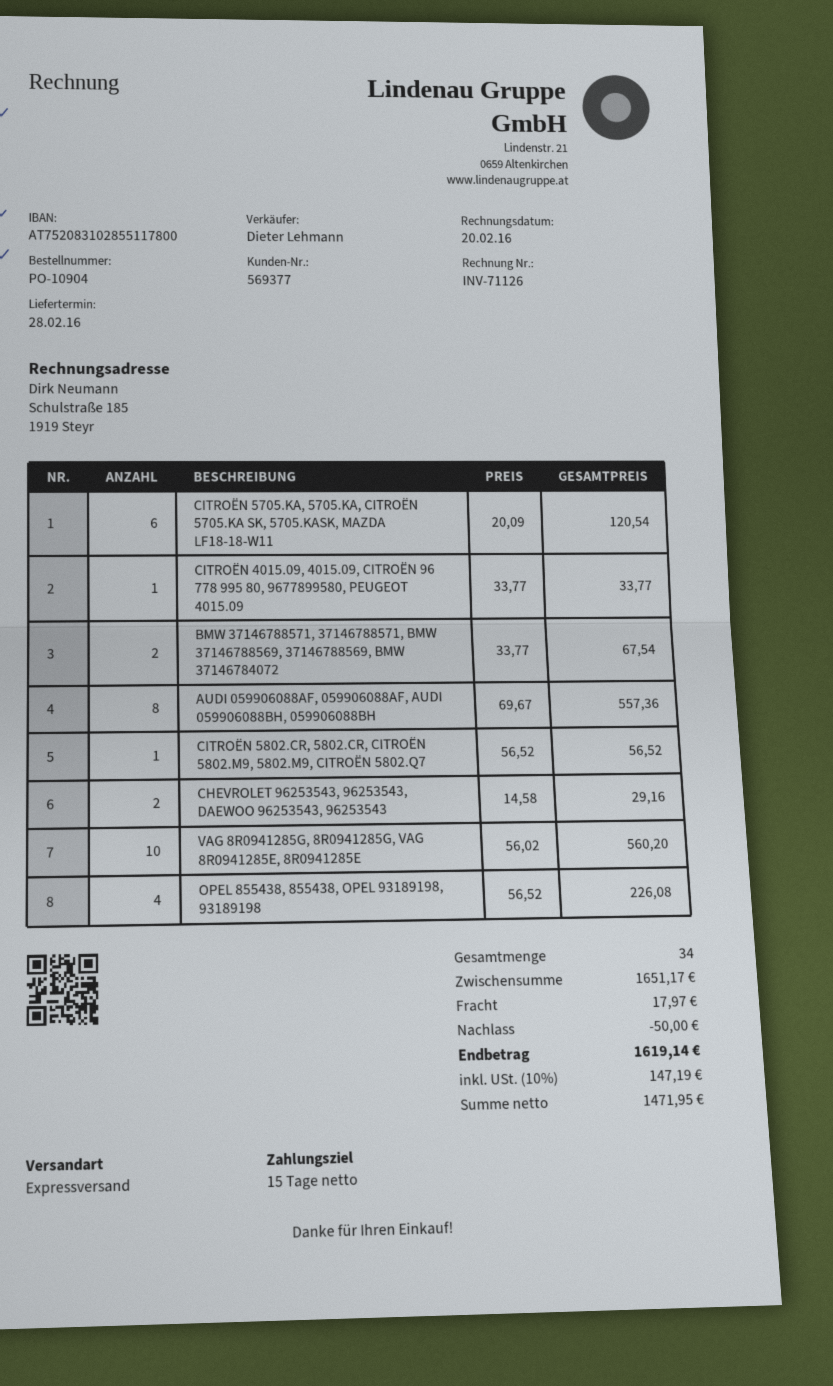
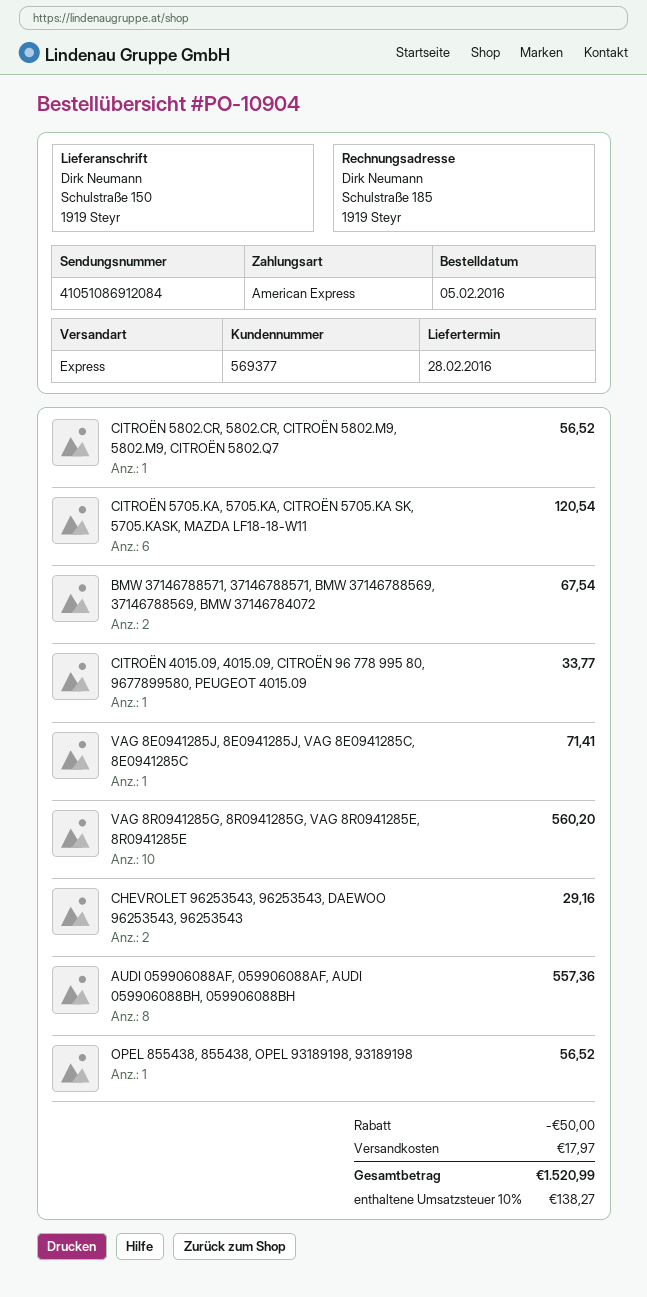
OPEL 855438, 855438, OPEL 93189198, 93189198: 4 for 226.08 -> 1 for 56.52
VAG 8E0941285J, 8E0941285J, VAG 8E0941285C, 8E0941285C: none -> 1 for 71.41
tax: 10% = 147.19 -> 10% = 138.27
total: 1619.14 -> 1520.99

